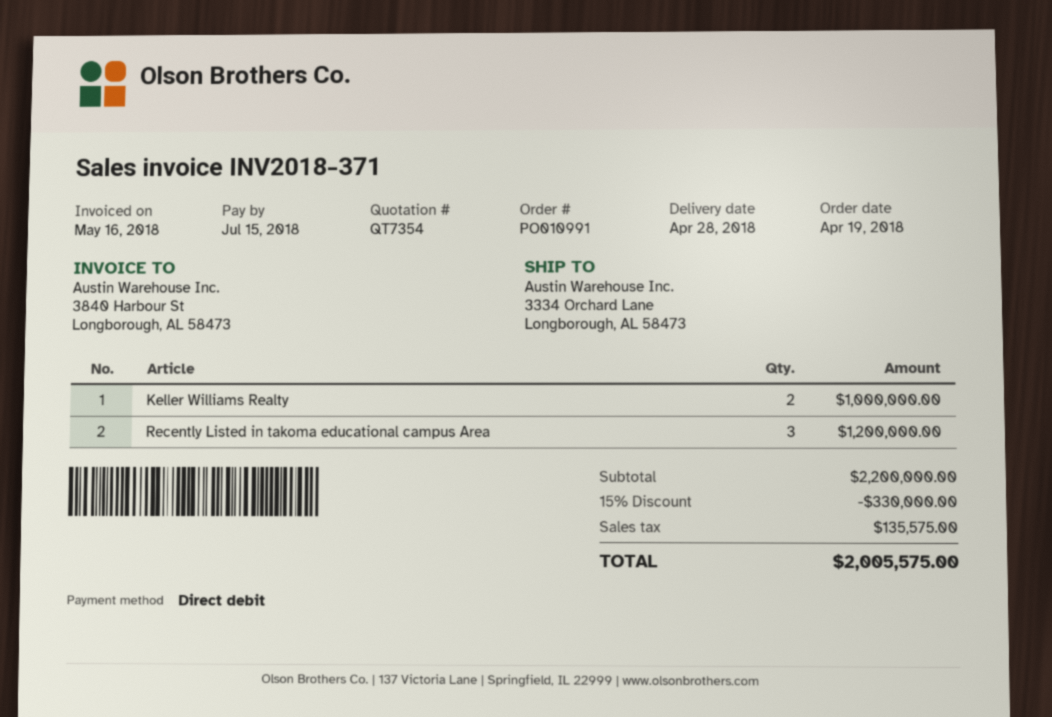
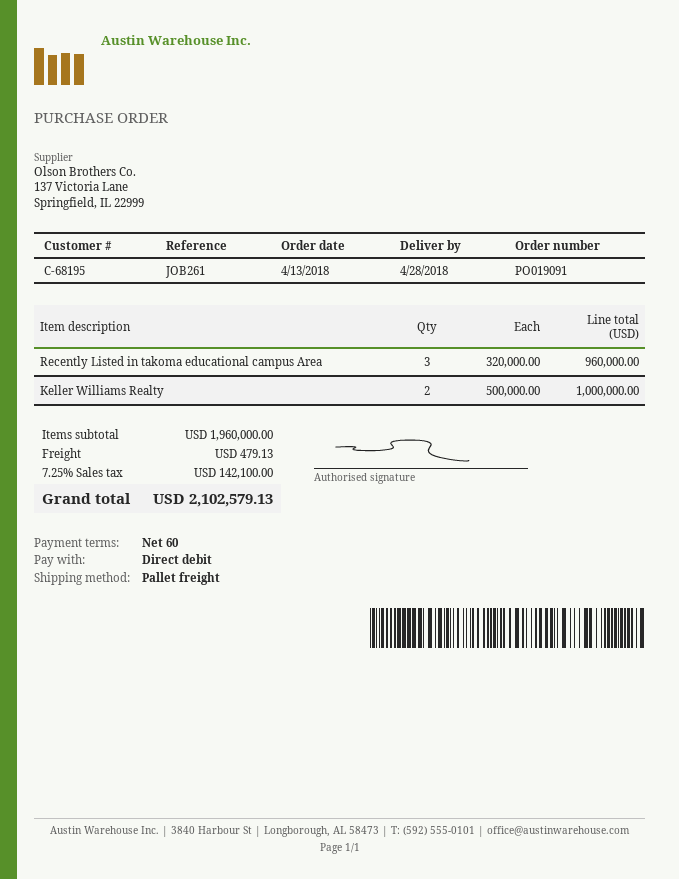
order number: PO010991 -> PO019091
order date: 2018-04-19 -> 2018-04-13
Recently Listed in takoma educational campus Area: 3 for 1200000.00 -> 3 for 960000.00
subtotal: 2200000.00 -> 1960000.00
discount: 15% = 330000.00 -> none
shipping: none -> 479.13
tax: 135575.00 -> 142100.00
total: 2005575.00 -> 2102579.13

